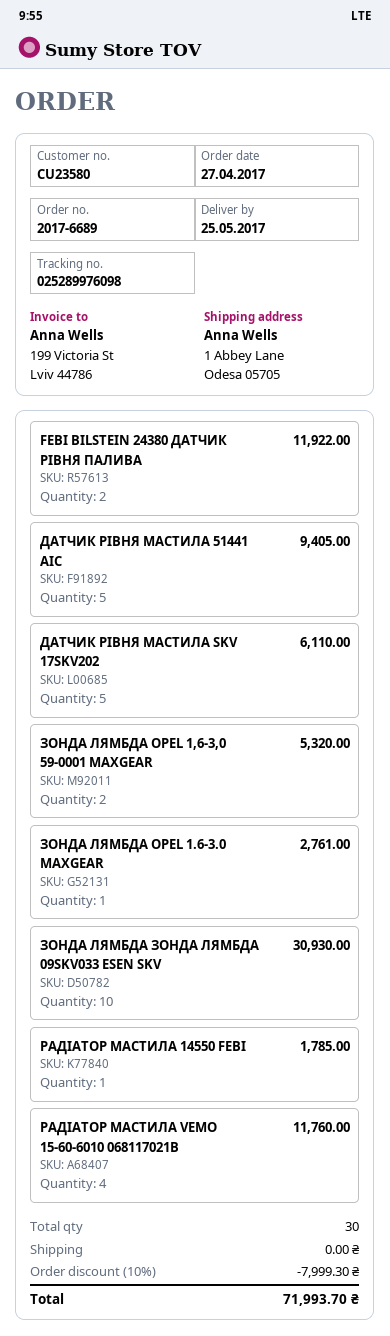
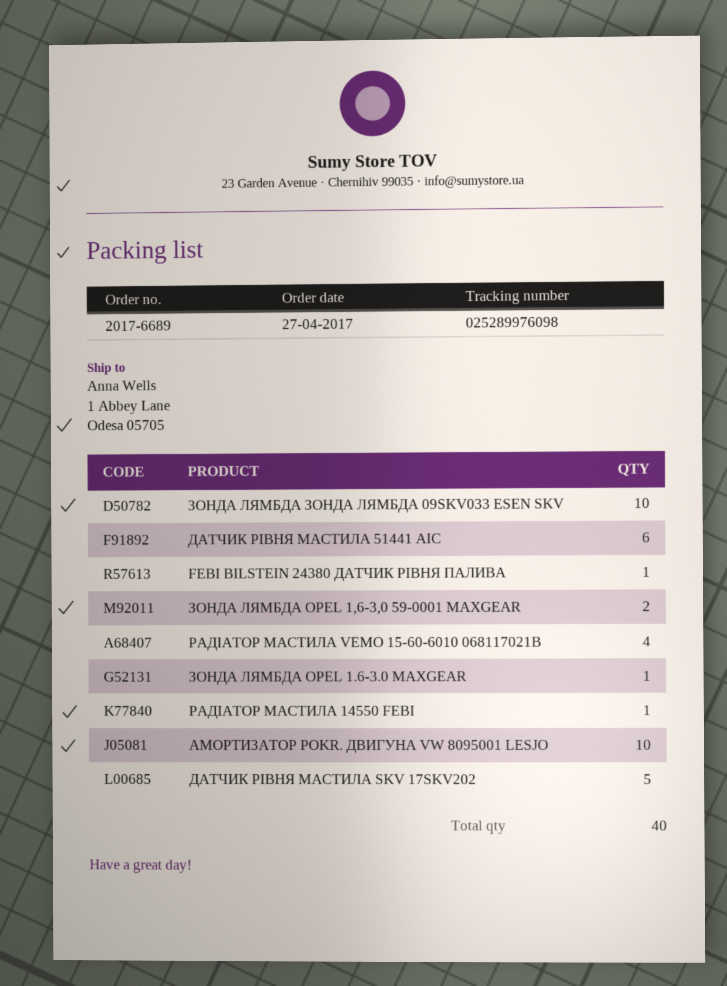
FEBI BILSTEIN 24380 ДАТЧИК РІВНЯ ПАЛИВА: 2 -> 1
ДАТЧИК РІВНЯ МАСТИЛА 51441 AIC: 5 -> 6
АМОРТИЗАТОР POKR. ДВИГУНА VW 8095001 LESJO: none -> 10
total quantity: 30 -> 40

